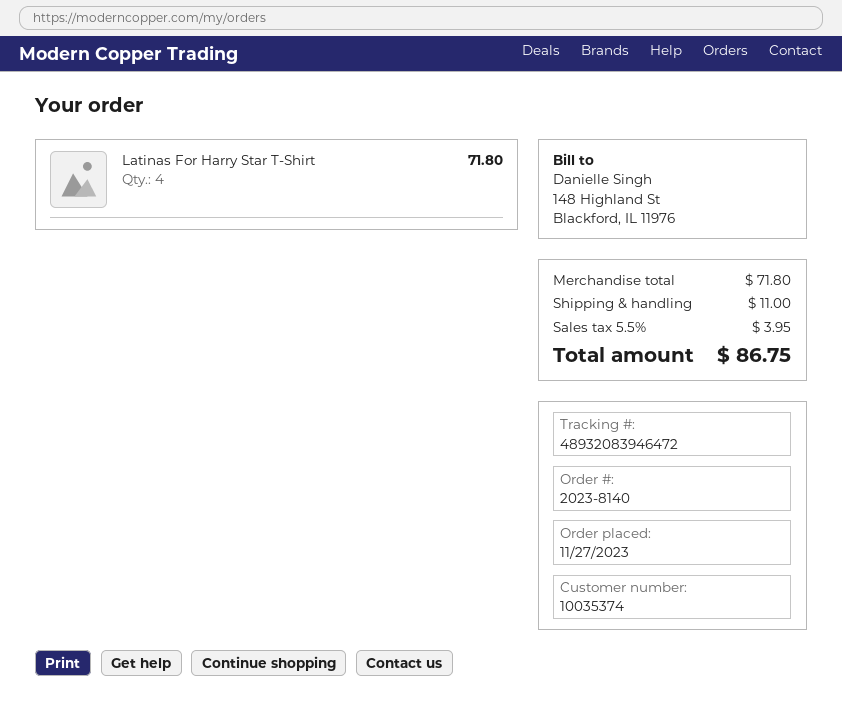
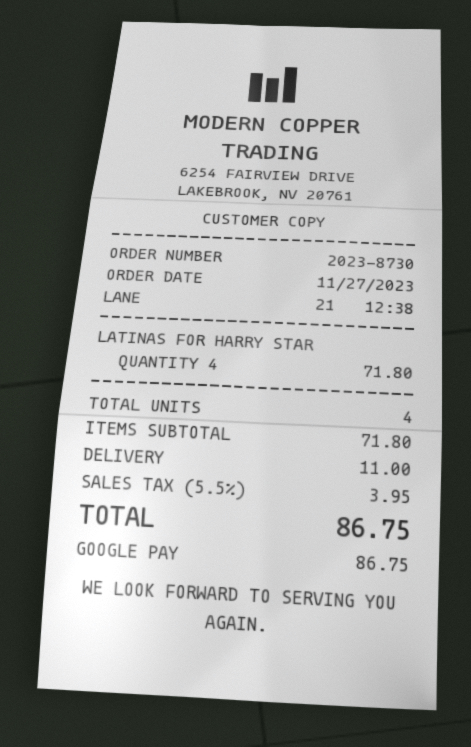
order number: 2023-8140 -> 2023-8730

